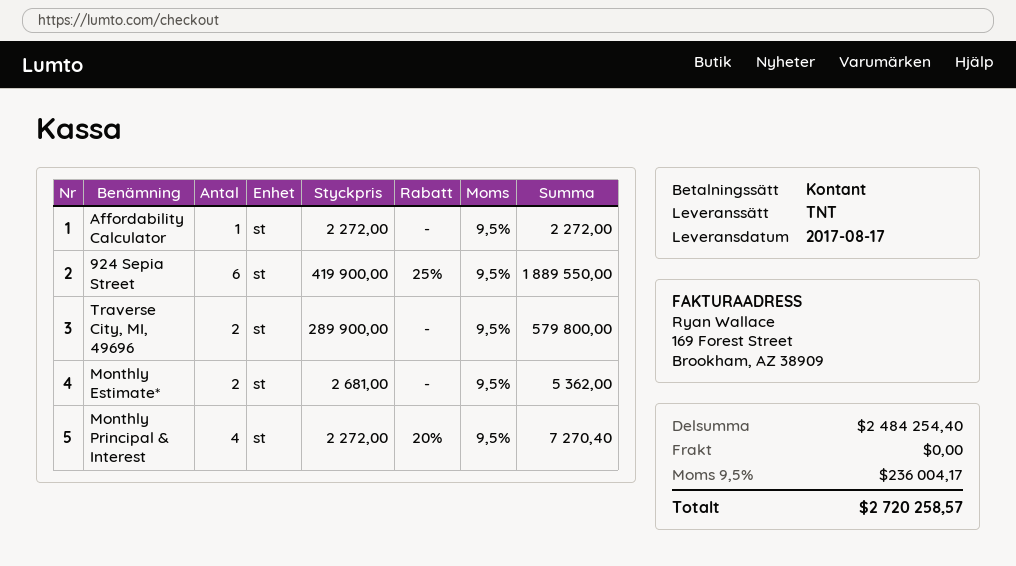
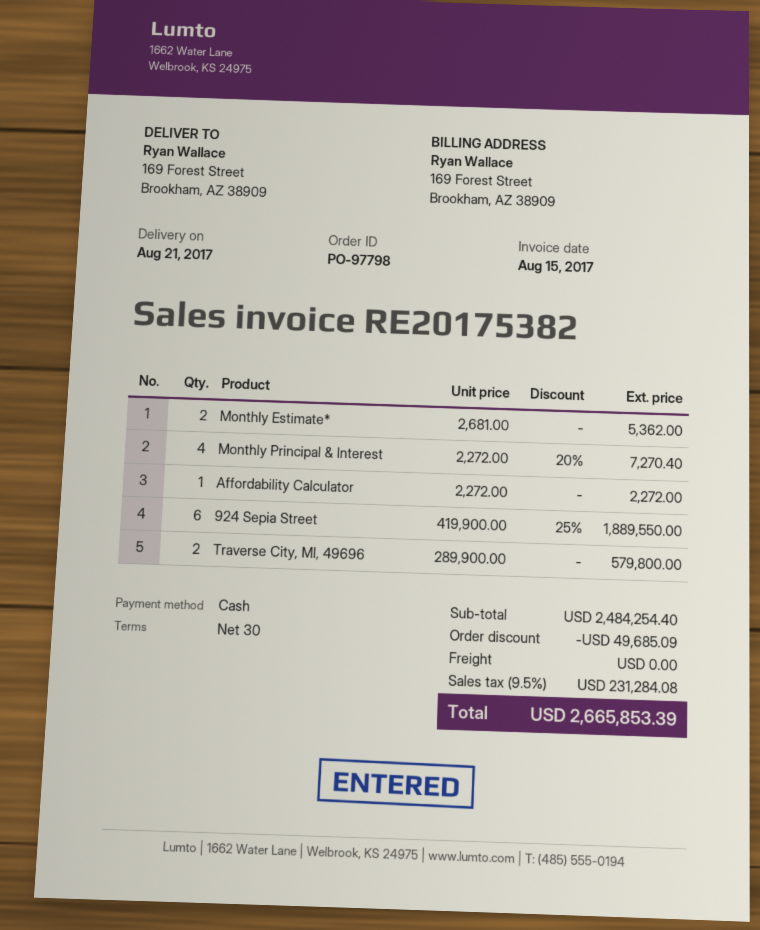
delivery date: 2017-08-17 -> 2017-08-21
discount: none -> 49685.09
tax: 9.5% = 236004.17 -> 9.5% = 231284.08
total: 2720258.57 -> 2665853.39

